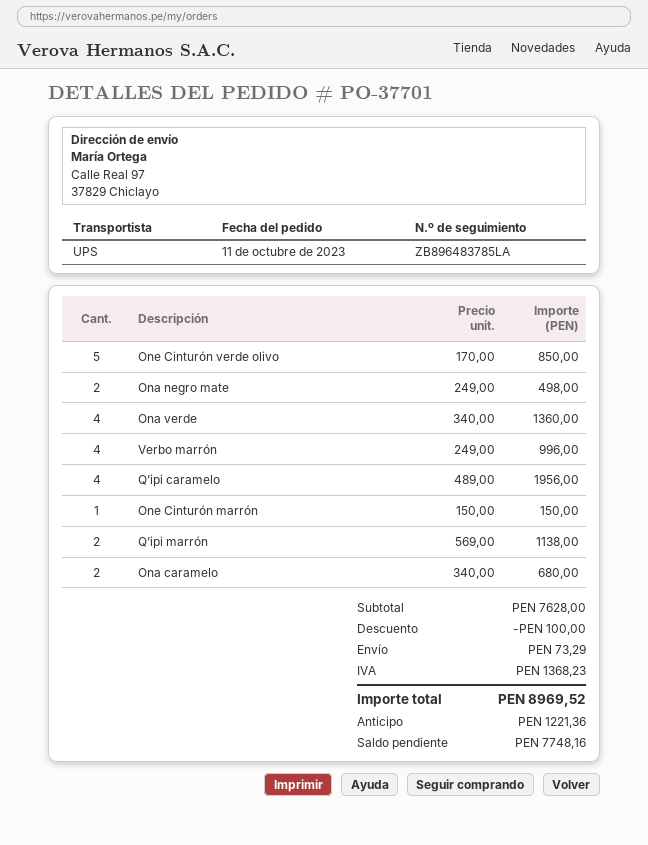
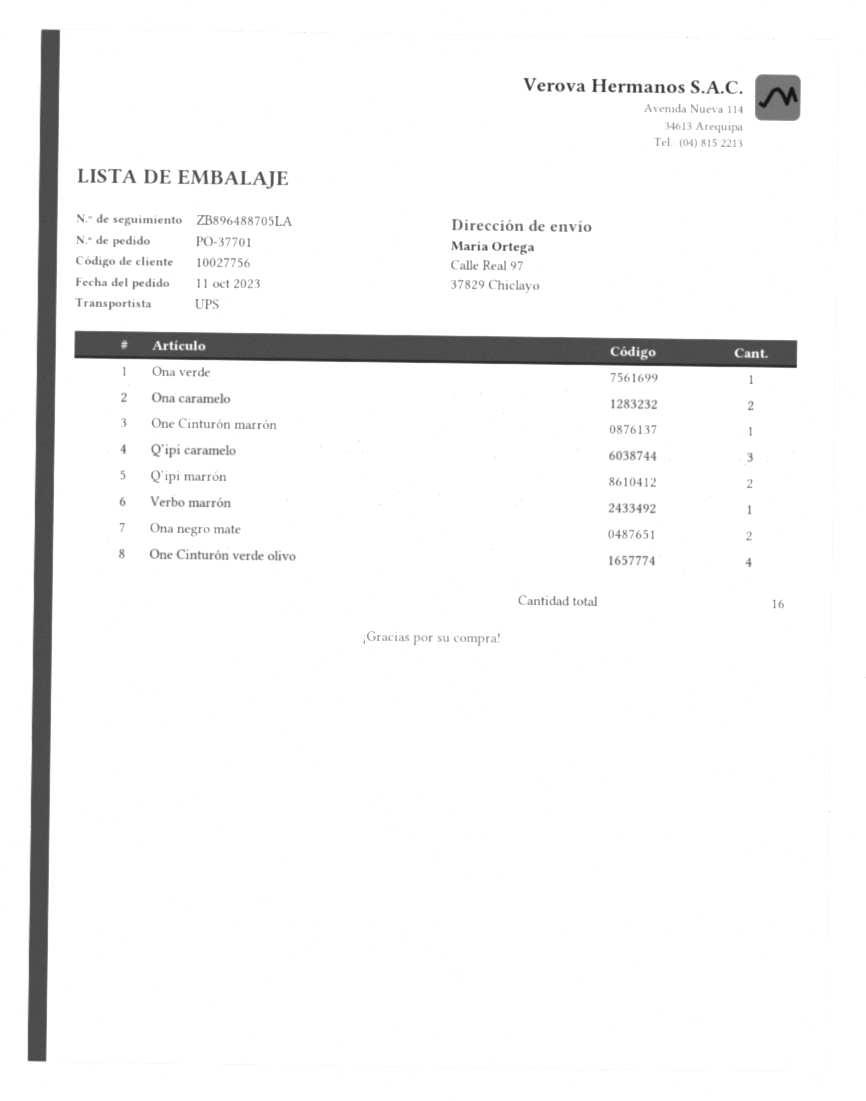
tracking number: ZB896483785LA -> ZB896488705LA
One Cinturón verde olivo: 5 -> 4
Ona verde: 4 -> 1
Verbo marrón: 4 -> 1
Q’ipi caramelo: 4 -> 3

